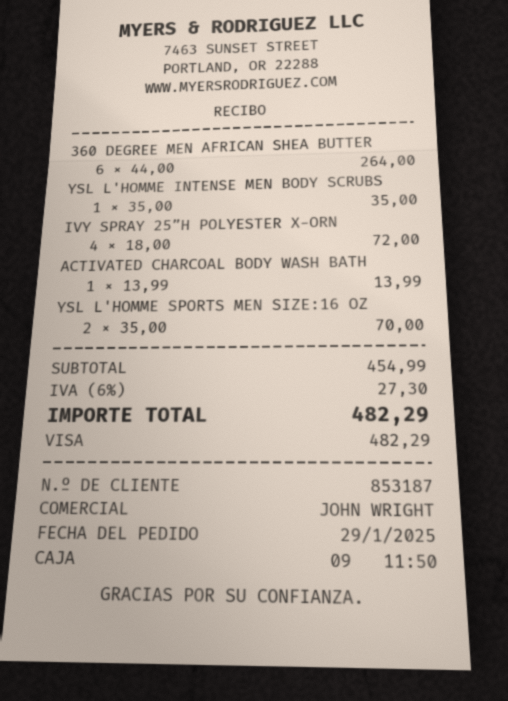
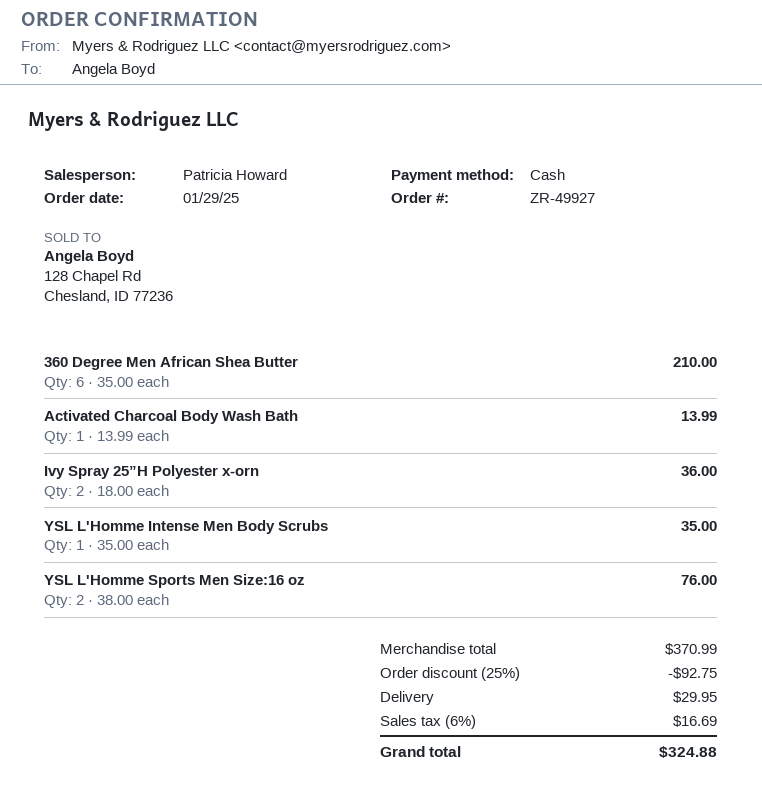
sales rep: JOHN WRIGHT -> Patricia Howard
payment method: Visa -> cash
360 DEGREE MEN AFRICAN SHEA BUTTER: 6 x 44.00 = 264.00 -> 6 x 35.00 = 210.00
IVY SPRAY 25”H POLYESTER X-ORN: 4 x 18.00 = 72.00 -> 2 x 18.00 = 36.00
YSL L'HOMME SPORTS MEN SIZE:16 OZ: 2 x 35.00 = 70.00 -> 2 x 38.00 = 76.00
subtotal: 454.99 -> 370.99
discount: none -> 25% = 92.75
shipping: none -> 29.95
tax: 6% = 27.30 -> 6% = 16.69
total: 482.29 -> 324.88

